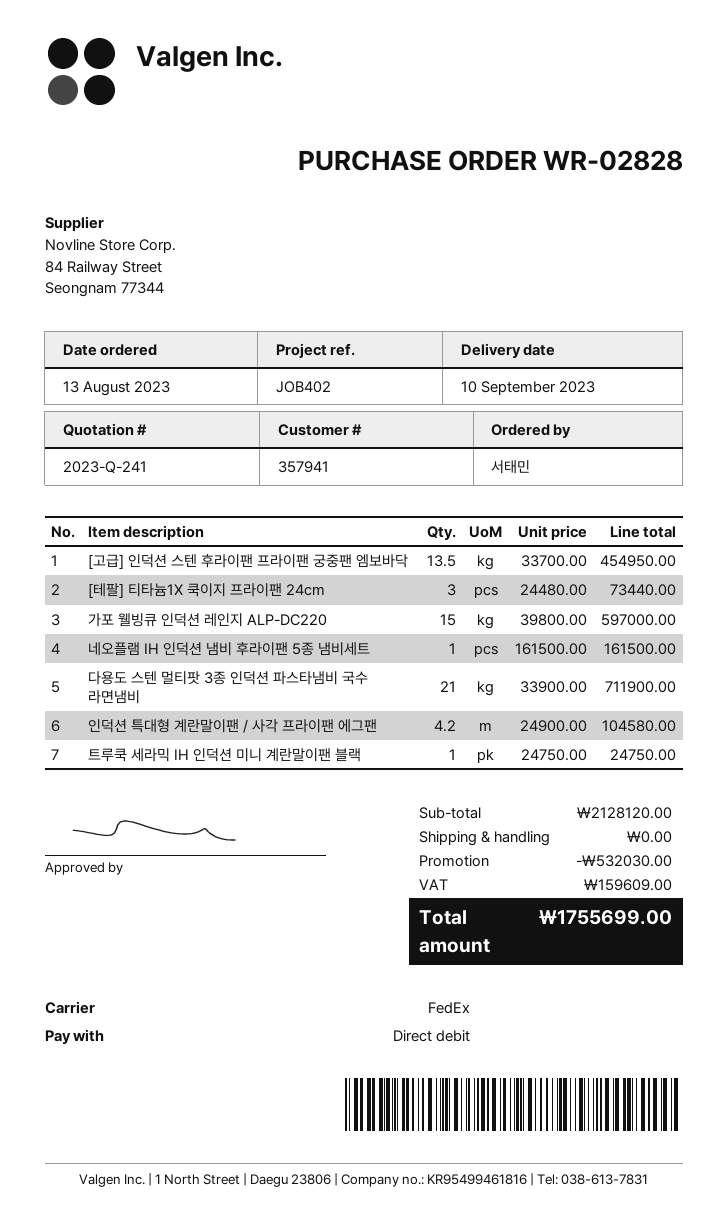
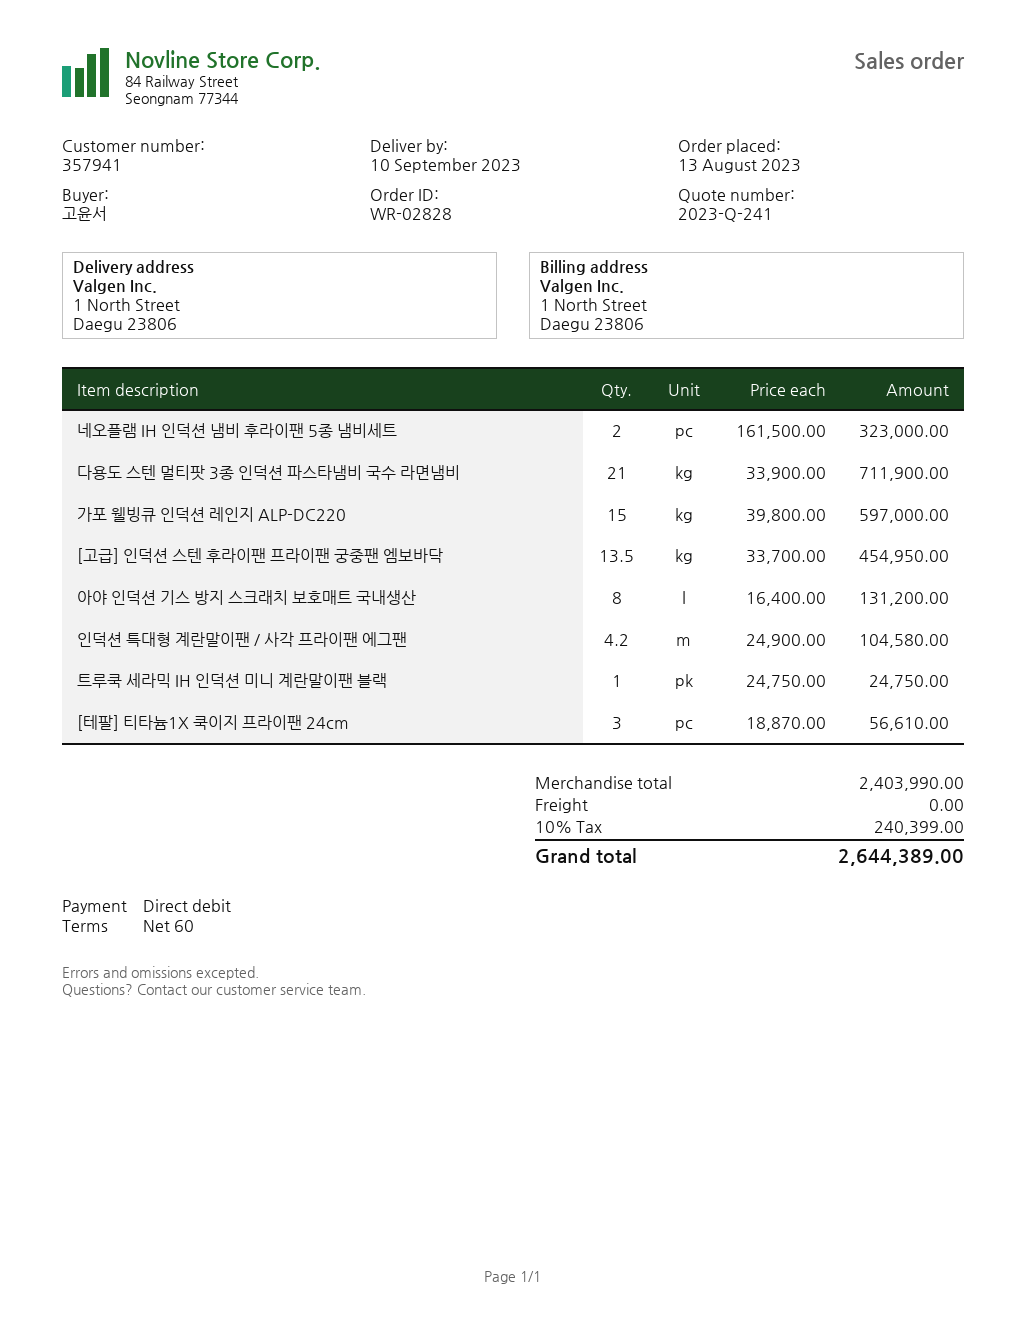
ordered by: 서태민 -> 고윤서
[테팔] 티타늄1X 쿡이지 프라이팬 24cm: 3 x 24480.00 = 73440.00 -> 3 x 18870.00 = 56610.00
네오플램 IH 인덕션 냄비 후라이팬 5종 냄비세트: 1 x 161500.00 = 161500.00 -> 2 x 161500.00 = 323000.00
아야 인덕션 기스 방지 스크래치 보호매트 국내생산: none -> 8 x 16400.00 = 131200.00
subtotal: 2128120.00 -> 2403990.00
discount: 532030.00 -> none
tax: 159609.00 -> 240399.00
total: 1755699.00 -> 2644389.00

